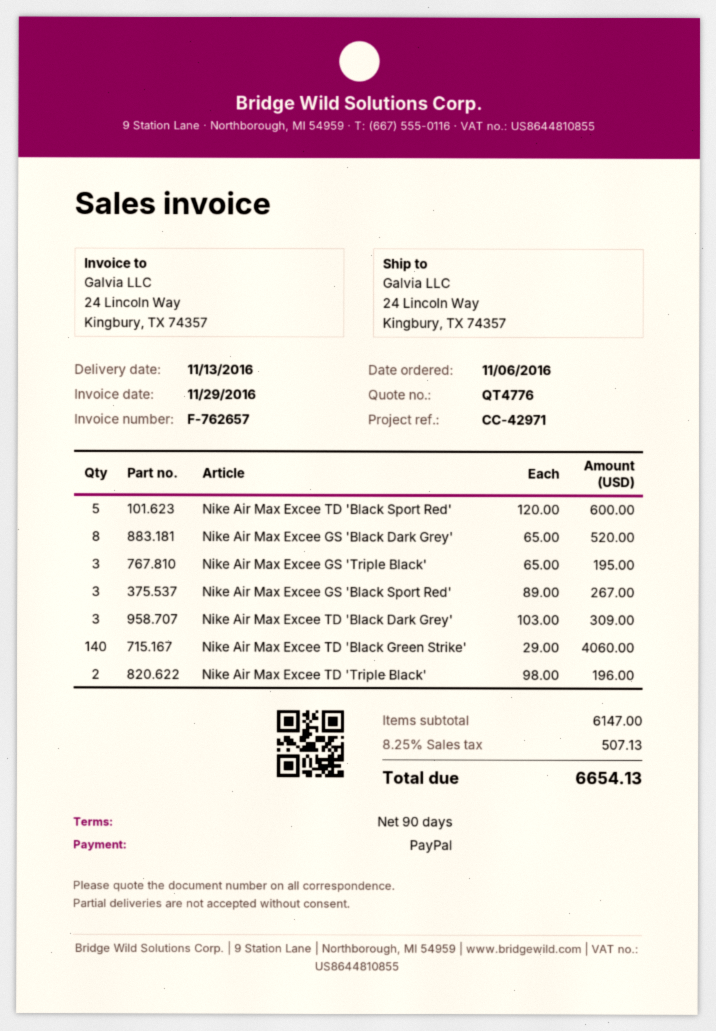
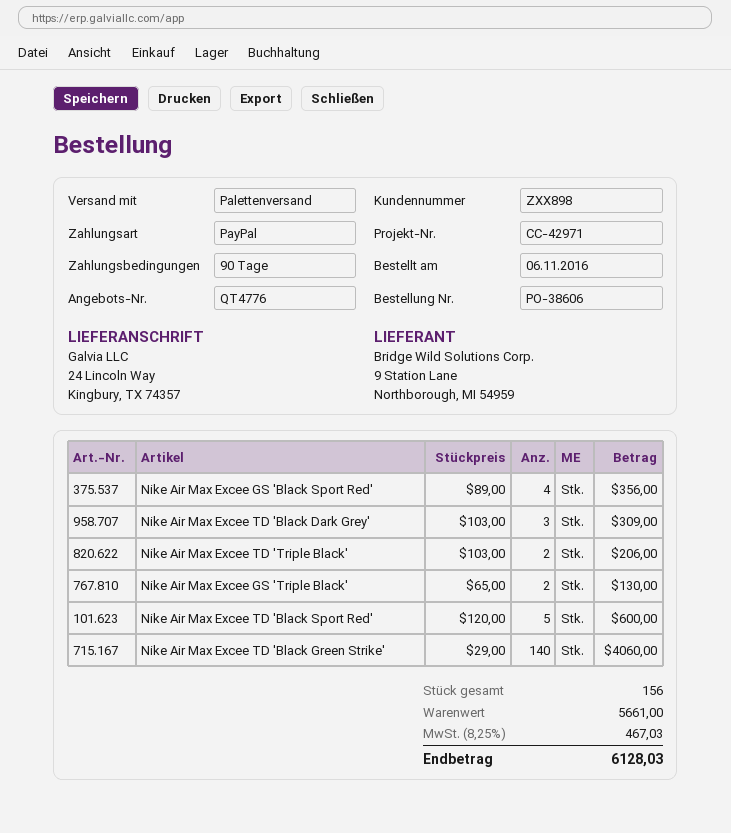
Nike Air Max Excee GS 'Black Dark Grey': 8 x 65.00 = 520.00 -> none
Nike Air Max Excee GS 'Triple Black': 3 x 65.00 = 195.00 -> 2 x 65.00 = 130.00
Nike Air Max Excee GS 'Black Sport Red': 3 x 89.00 = 267.00 -> 4 x 89.00 = 356.00
Nike Air Max Excee TD 'Triple Black': 2 x 98.00 = 196.00 -> 2 x 103.00 = 206.00
subtotal: 6147.00 -> 5661.00
tax: 8.25% = 507.13 -> 8.25% = 467.03
total: 6654.13 -> 6128.03

